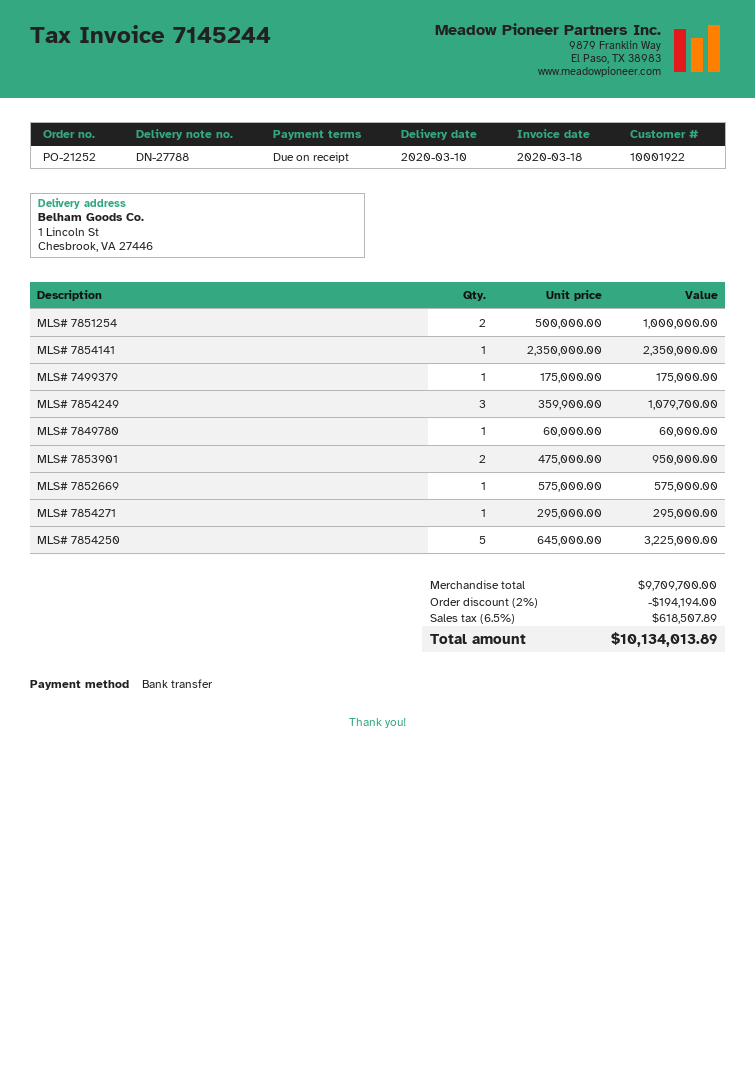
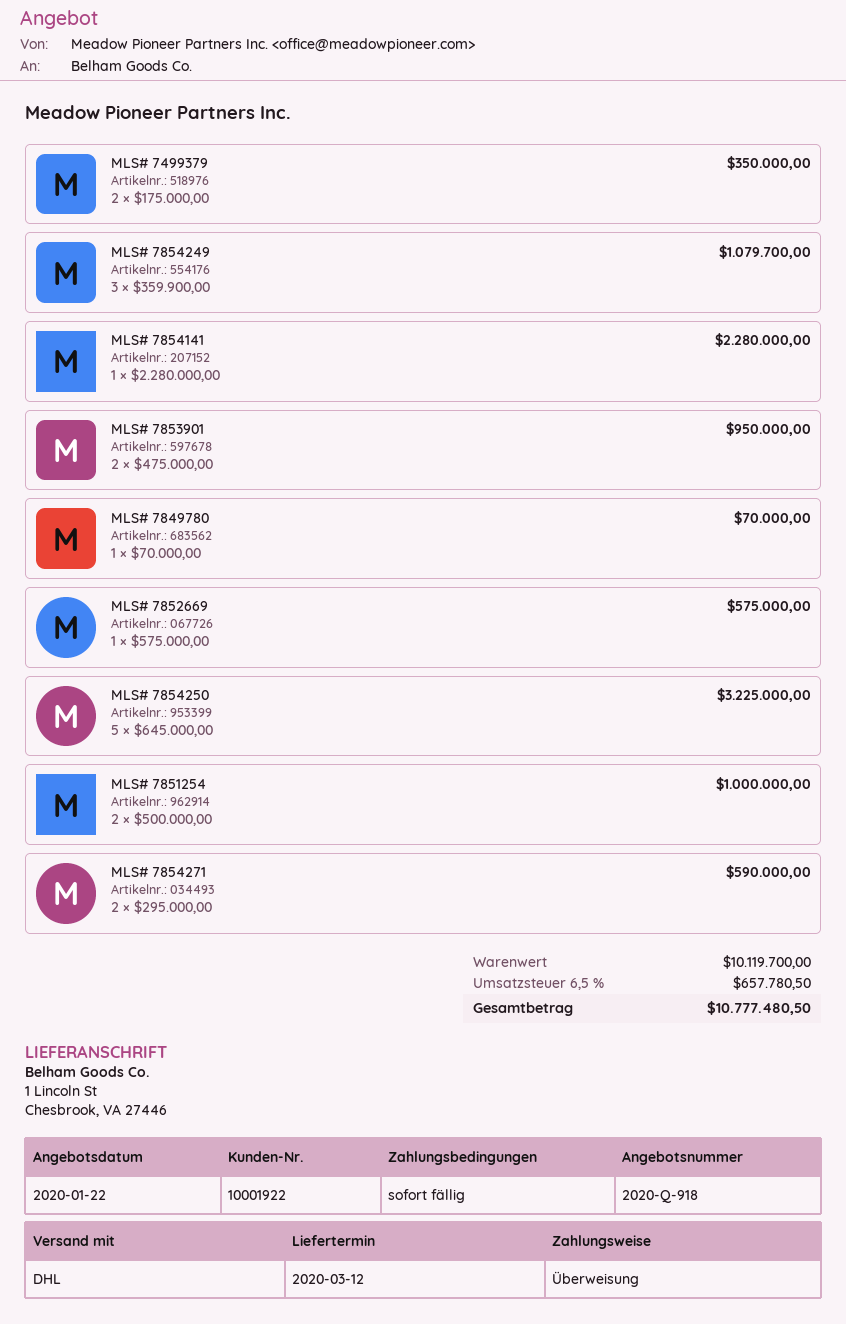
delivery date: 2020-03-10 -> 2020-03-12
MLS# 7854141: 1 x 2350000.00 = 2350000.00 -> 1 x 2280000.00 = 2280000.00
MLS# 7499379: 1 x 175000.00 = 175000.00 -> 2 x 175000.00 = 350000.00
MLS# 7849780: 1 x 60000.00 = 60000.00 -> 1 x 70000.00 = 70000.00
MLS# 7854271: 1 x 295000.00 = 295000.00 -> 2 x 295000.00 = 590000.00
subtotal: 9709700.00 -> 10119700.00
discount: 2% = 194194.00 -> none
tax: 6.5% = 618507.89 -> 6.5% = 657780.50
total: 10134013.89 -> 10777480.50

